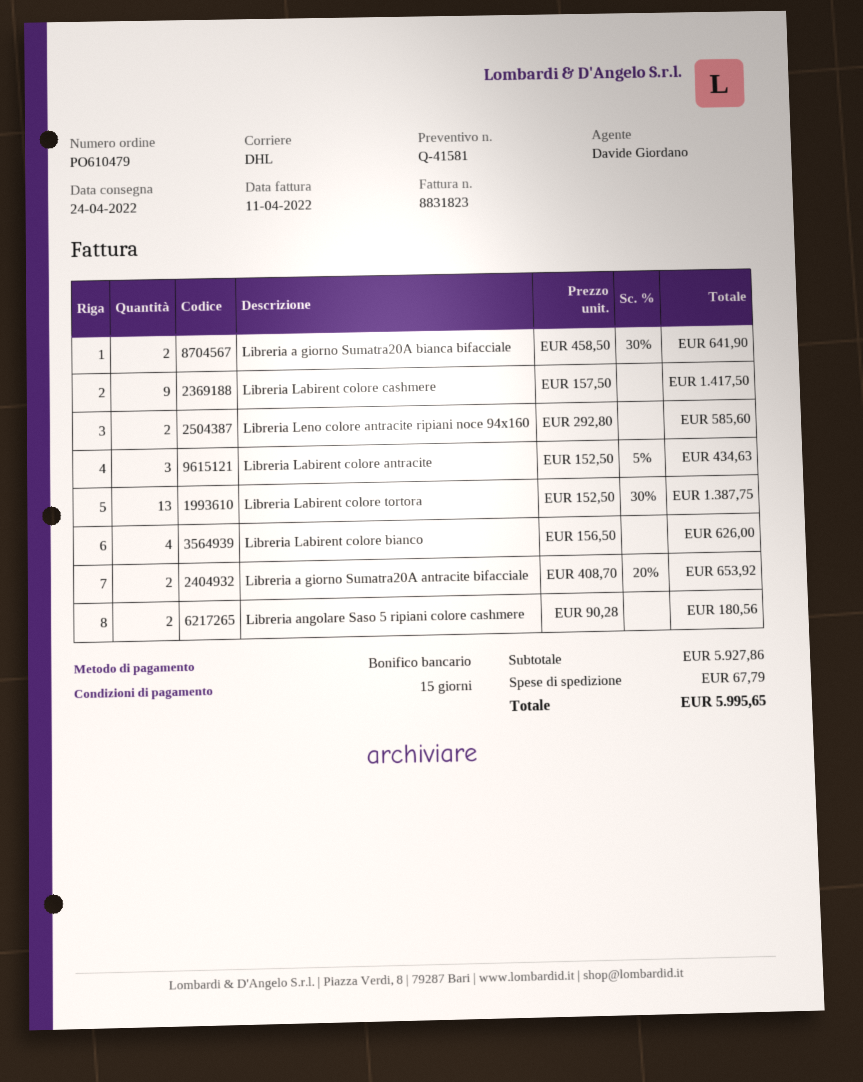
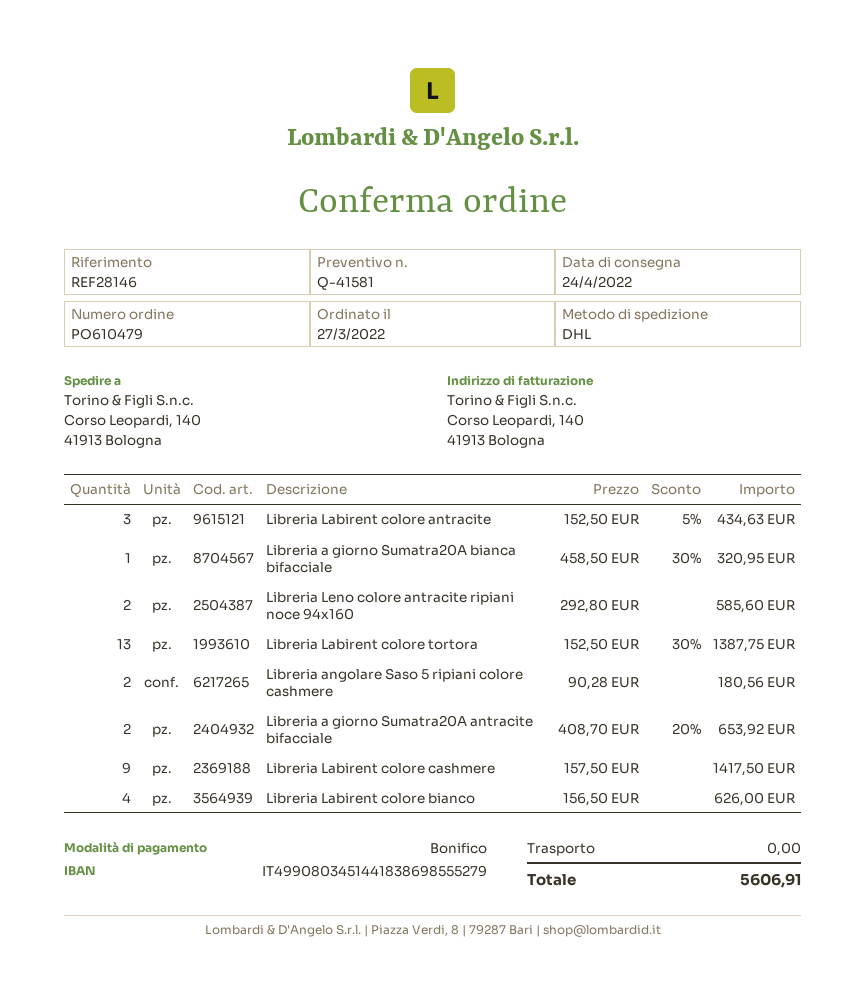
Libreria a giorno Sumatra20A bianca bifacciale: 2 x 458.50 - 30% = 641.90 -> 1 x 458.50 - 30% = 320.95
shipping: 67.79 -> 0.00
total: 5995.65 -> 5606.91

